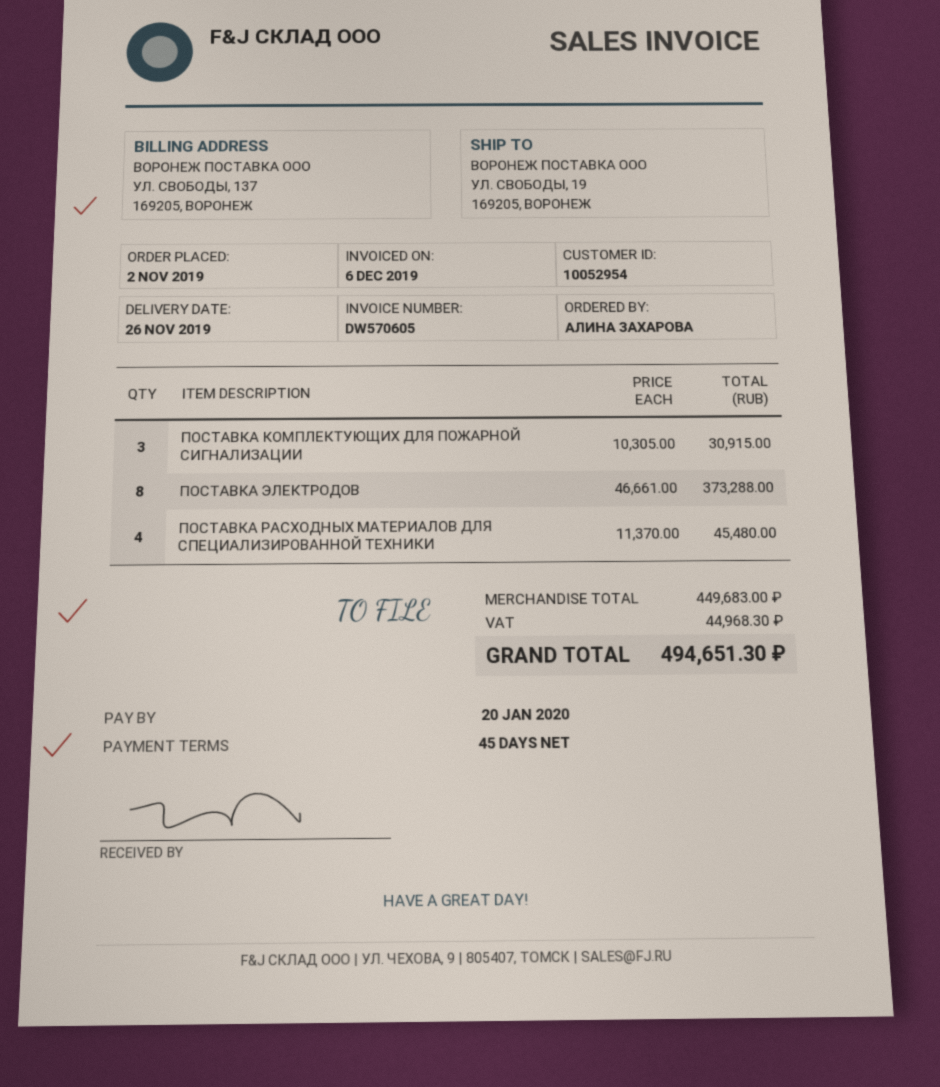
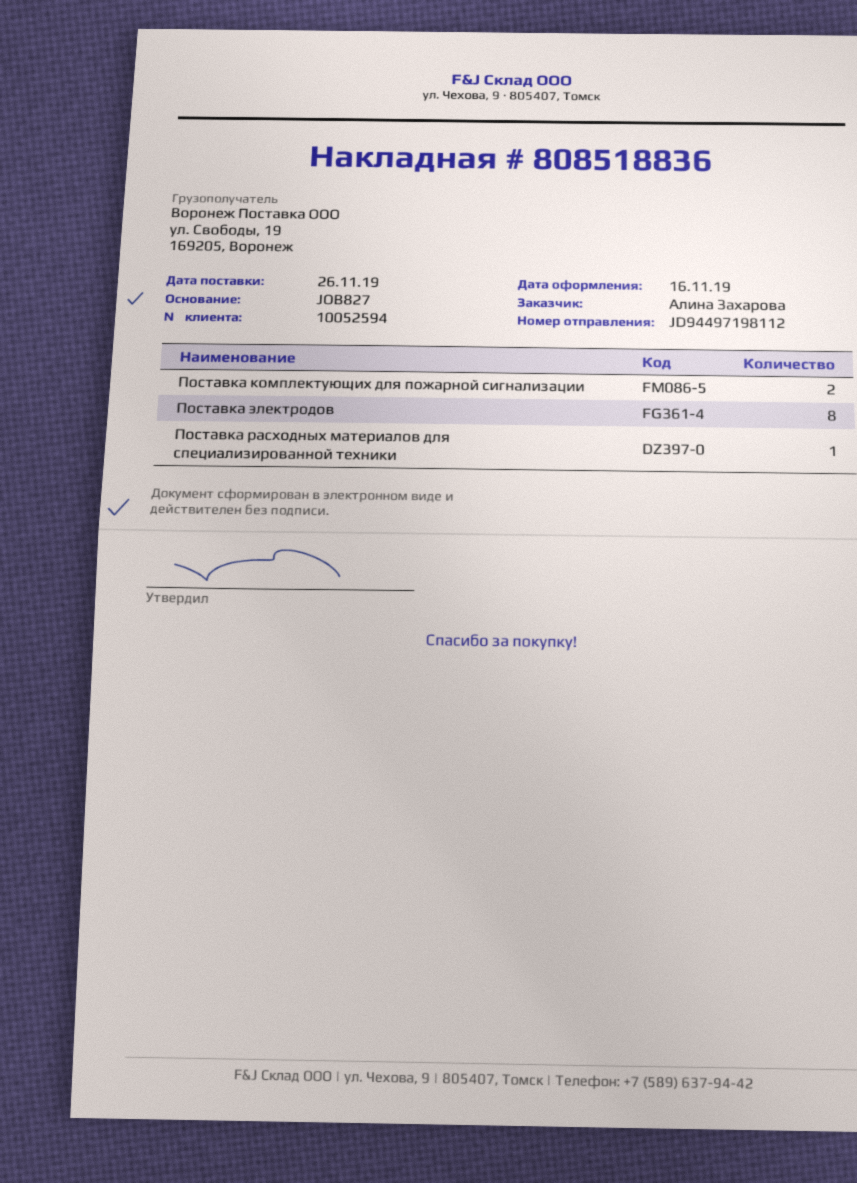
order date: 2019-11-02 -> 2019-11-16
customer number: 10052954 -> 10052594
ПОСТАВКА КОМПЛЕКТУЮЩИХ ДЛЯ ПОЖАРНОЙ СИГНАЛИЗАЦИИ: 3 -> 2
ПОСТАВКА РАСХОДНЫХ МАТЕРИАЛОВ ДЛЯ СПЕЦИАЛИЗИРОВАННОЙ ТЕХНИКИ: 4 -> 1

